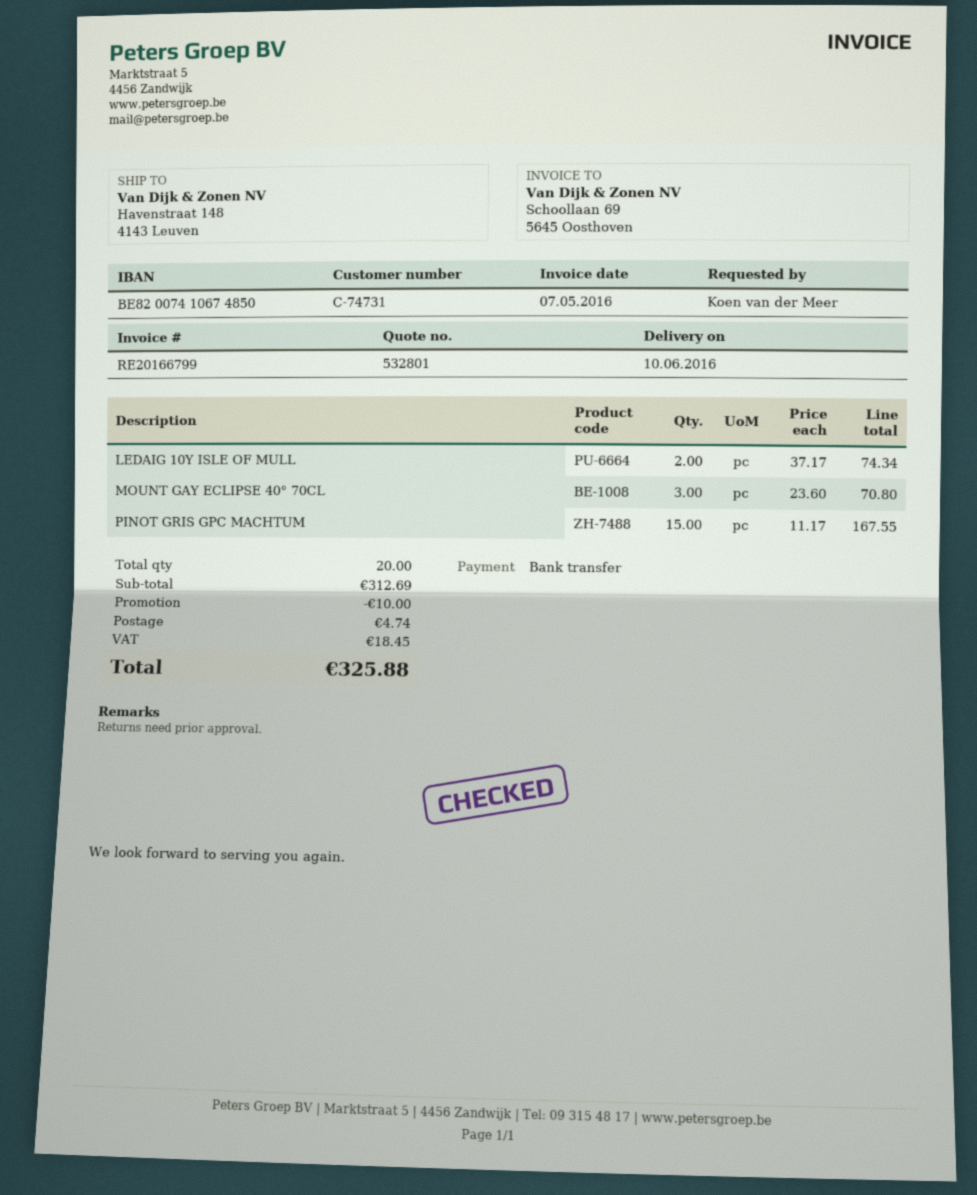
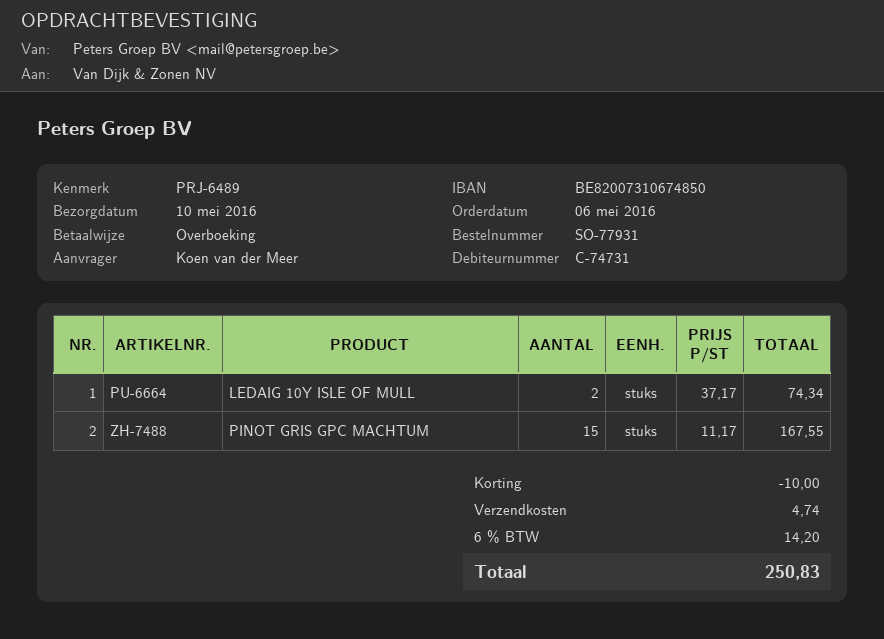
delivery date: 2016-06-10 -> 2016-05-10
bank account: BE82007410674850 -> BE82007310674850
MOUNT GAY ECLIPSE 40° 70CL: 3 x 23.60 = 70.80 -> none
tax: 18.45 -> 14.20
total: 325.88 -> 250.83

